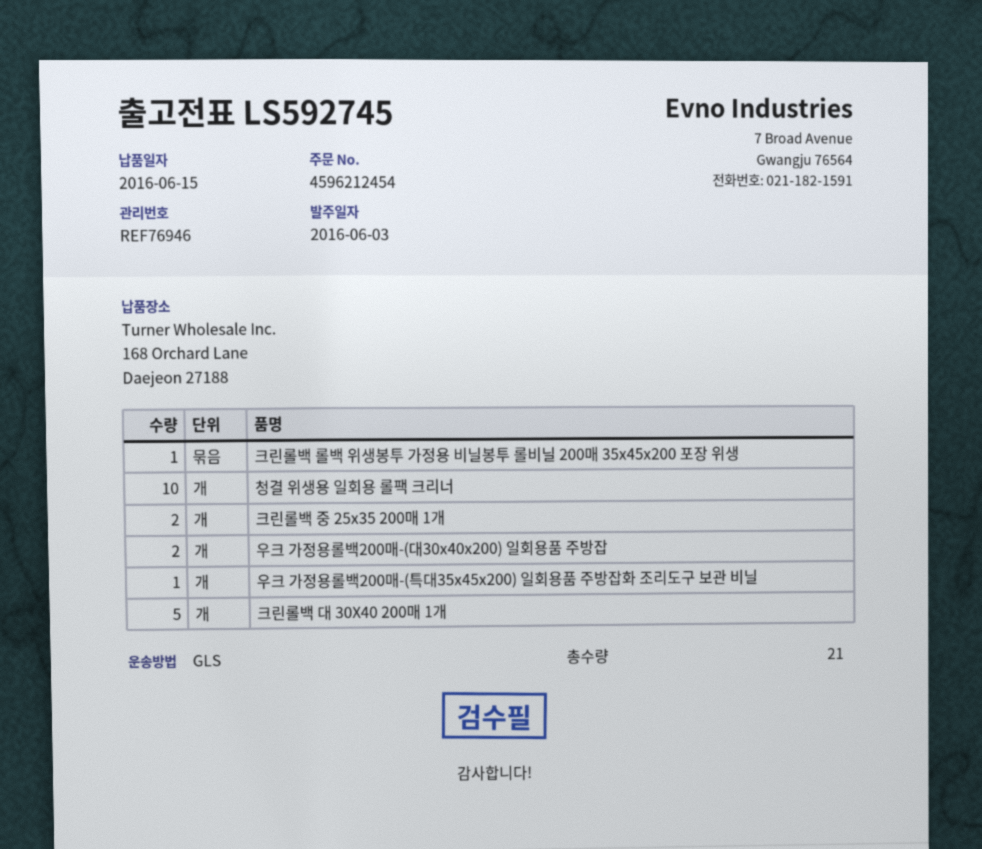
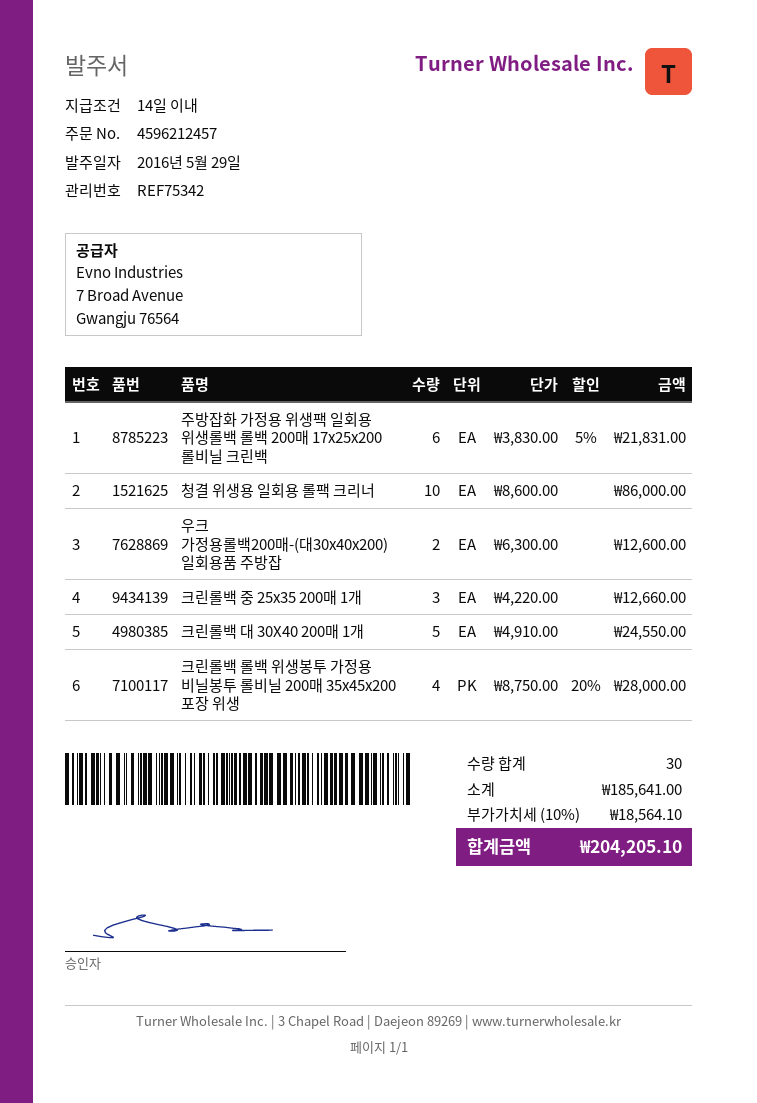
order number: 4596212454 -> 4596212457
order date: 2016-06-03 -> 2016-05-29
reference: REF76946 -> REF75342
크린롤백 롤백 위생봉투 가정용 비닐봉투 롤비닐 200매 35x45x200 포장 위생: 1 -> 4
크린롤백 중 25x35 200매 1개: 2 -> 3
우크 가정용롤백200매-(특대35x45x200) 일회용품 주방잡화 조리도구 보관 비닐: 1 -> none
주방잡화 가정용 위생팩 일회용 위생롤백 롤백 200매 17x25x200 롤비닐 크린백: none -> 6
total quantity: 21 -> 30

